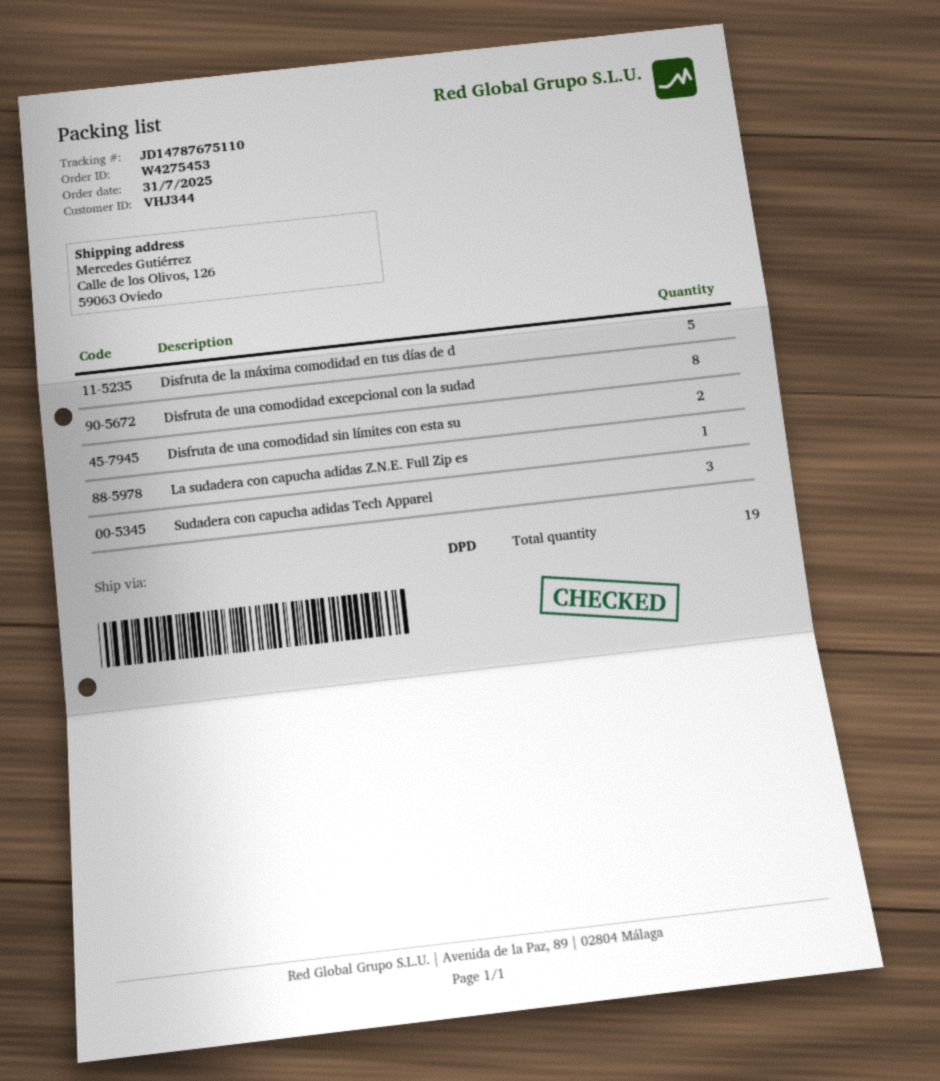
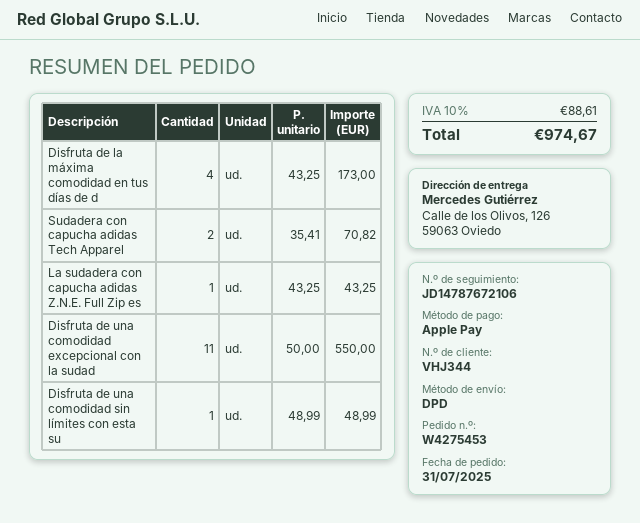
tracking number: JD14787675110 -> JD14787672106
Disfruta de la máxima comodidad en tus días de d: 5 -> 4
Disfruta de una comodidad excepcional con la sudad: 8 -> 11
Disfruta de una comodidad sin límites con esta su: 2 -> 1
Sudadera con capucha adidas Tech Apparel: 3 -> 2

